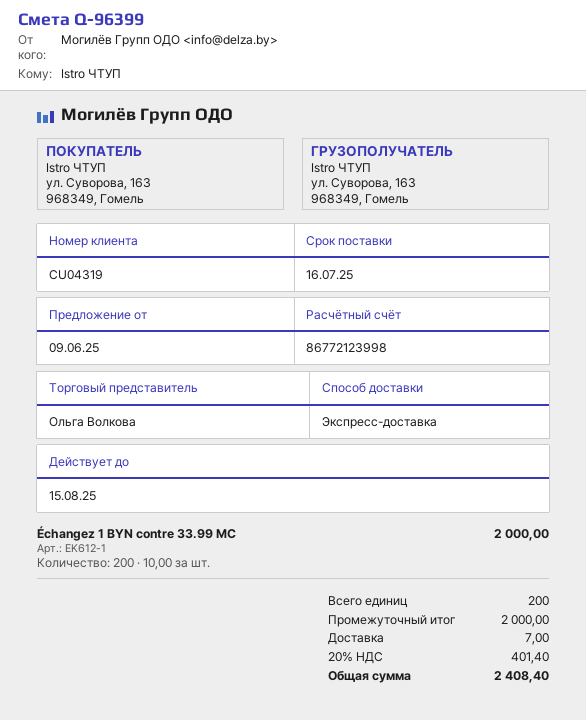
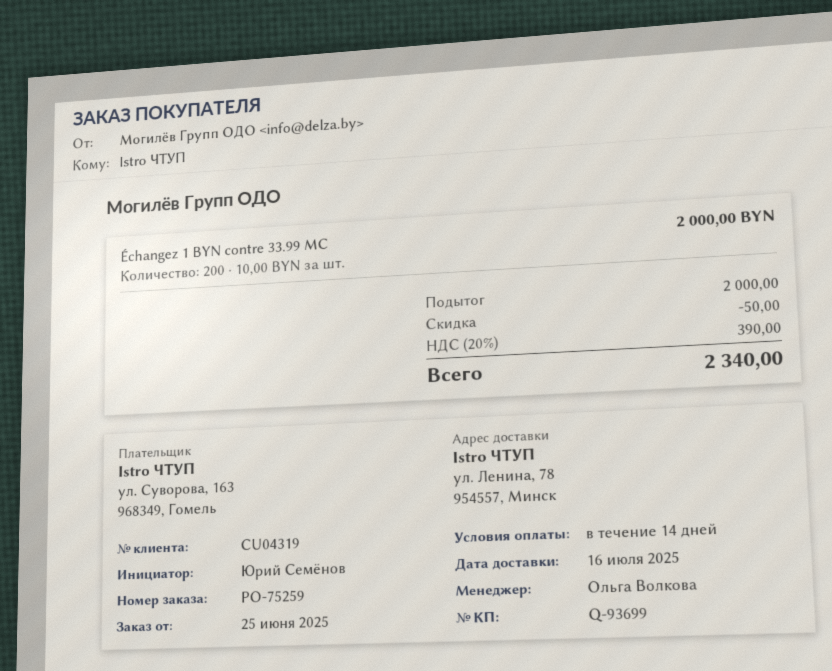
quote number: Q-96399 -> Q-93699
ship to: ул. Суворова, 163, 968349, Гомель -> ул. Ленина, 78, 954557, Минск
discount: none -> 50.00
shipping: 7.00 -> none
tax: 20% = 401.40 -> 20% = 390.00
total: 2408.40 -> 2340.00

